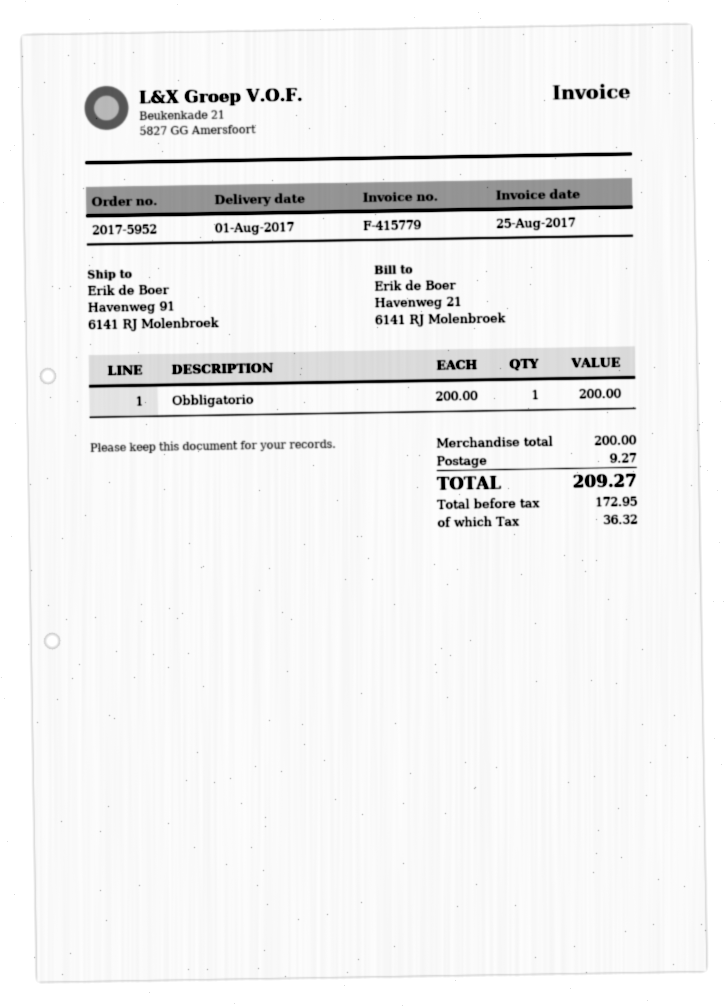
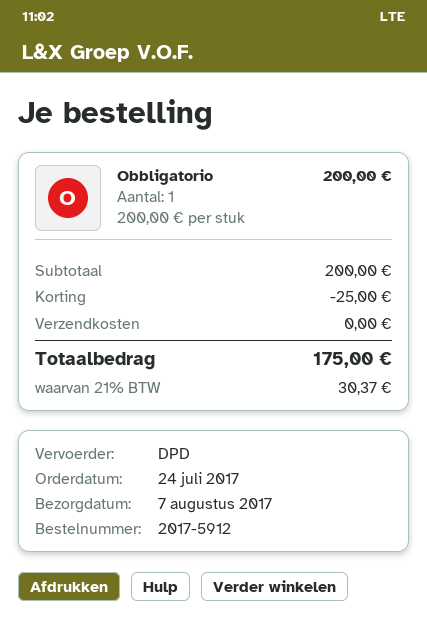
order number: 2017-5952 -> 2017-5912
delivery date: 2017-08-01 -> 2017-08-07
discount: none -> 25.00
shipping: 9.27 -> 0.00
tax: 36.32 -> 30.37
total: 209.27 -> 175.00

